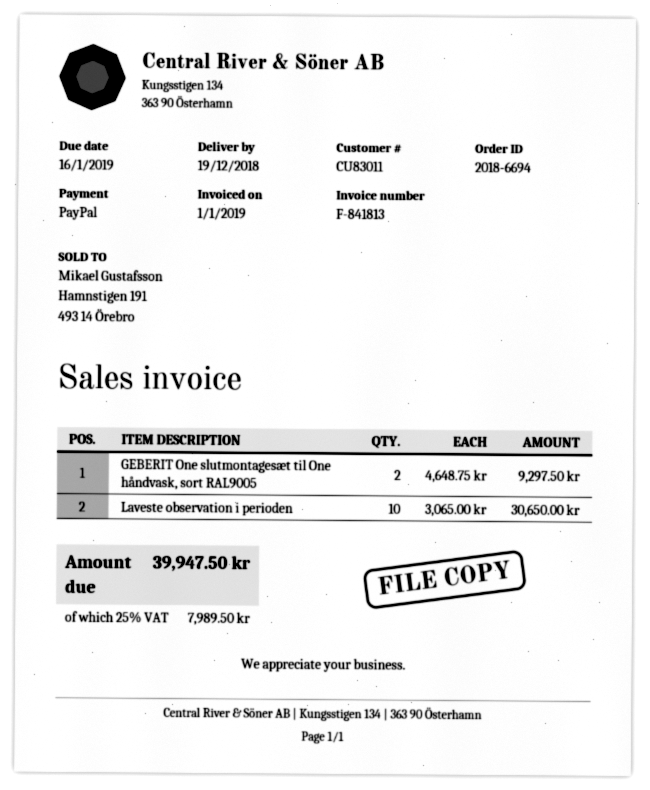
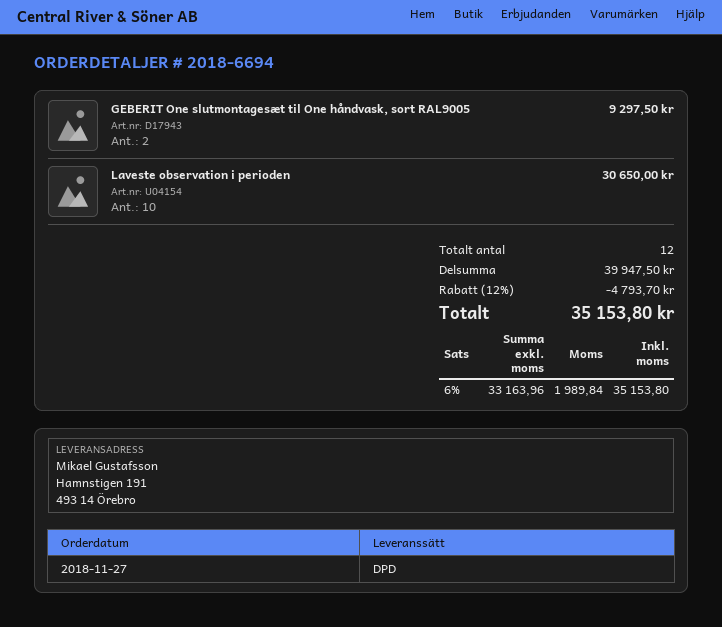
discount: none -> 12% = 4793.70
tax: 25% = 7989.50 -> 6% = 1989.84
total: 39947.50 -> 35153.80

